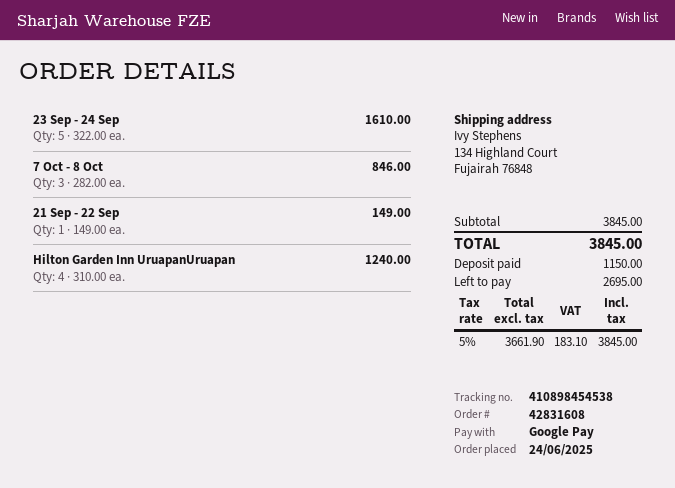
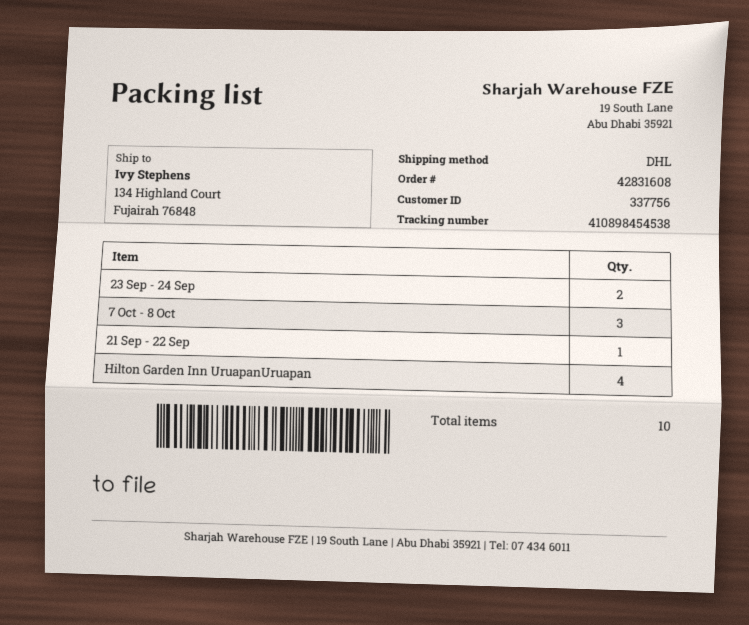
23 Sep - 24 Sep: 5 -> 2

